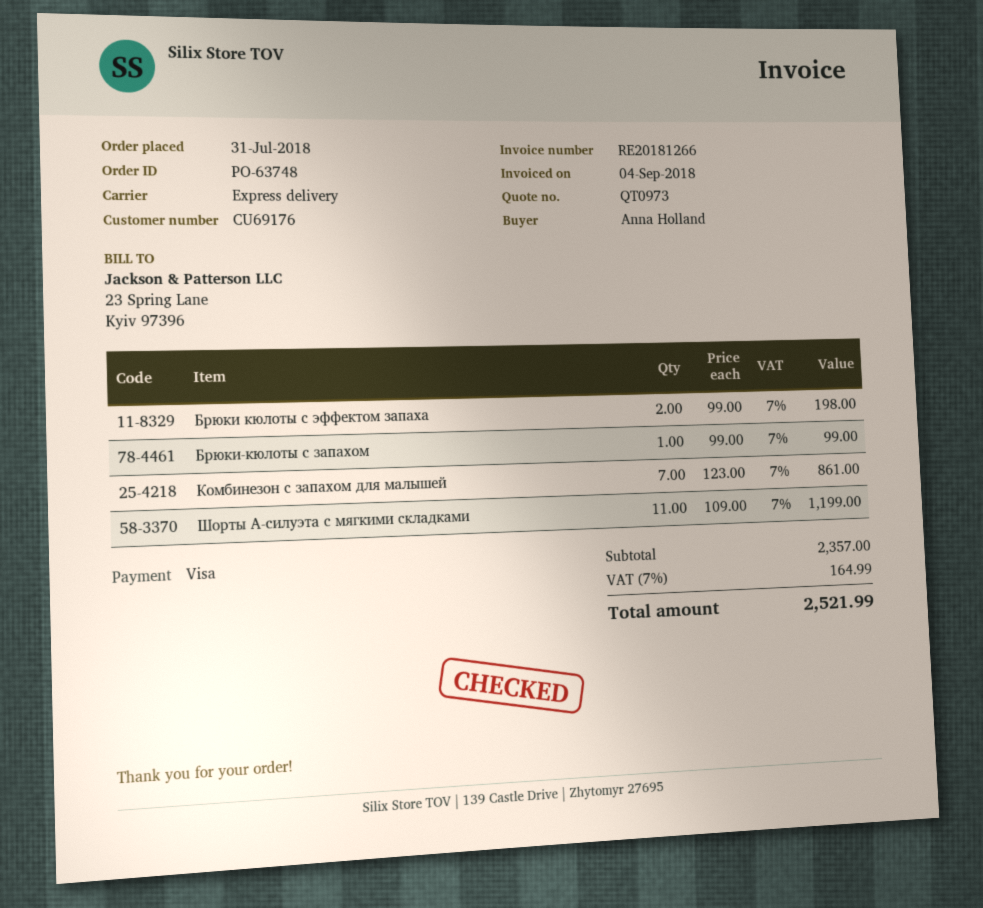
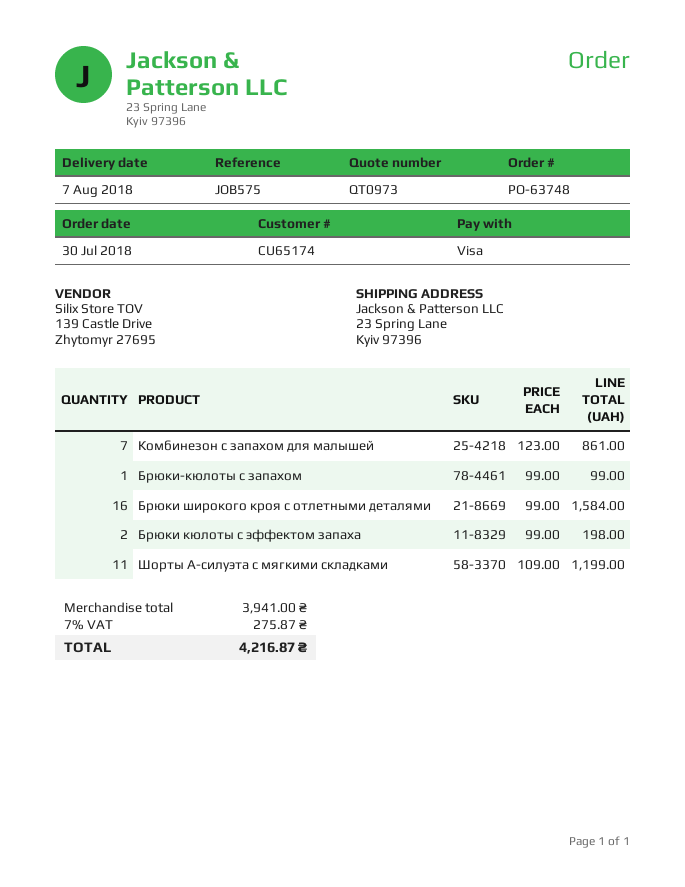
order date: 2018-07-31 -> 2018-07-30
customer number: CU69176 -> CU65174
Брюки широкого кроя с отлетными деталями: none -> 16 x 99.00 = 1584.00
subtotal: 2357.00 -> 3941.00
tax: 7% = 164.99 -> 7% = 275.87
total: 2521.99 -> 4216.87

